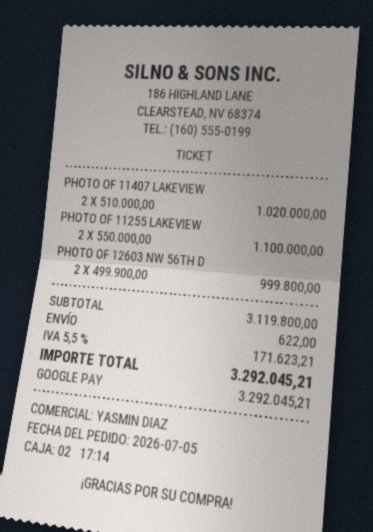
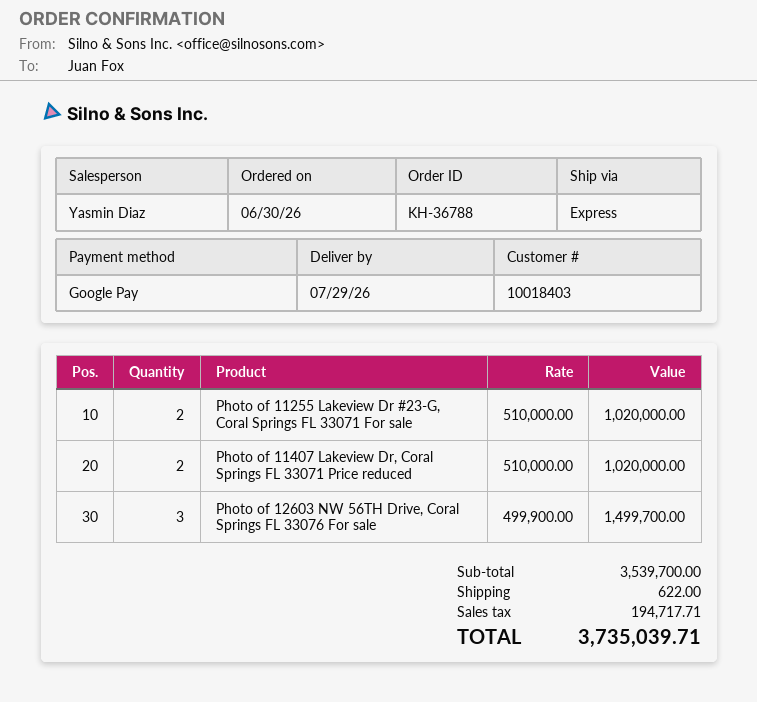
order date: 2026-07-05 -> 2026-06-30
PHOTO OF 11255 LAKEVIEW: 2 x 550000.00 = 1100000.00 -> 2 x 510000.00 = 1020000.00
PHOTO OF 12603 NW 56TH D: 2 x 499900.00 = 999800.00 -> 3 x 499900.00 = 1499700.00
subtotal: 3119800.00 -> 3539700.00
tax: 171623.21 -> 194717.71
total: 3292045.21 -> 3735039.71

